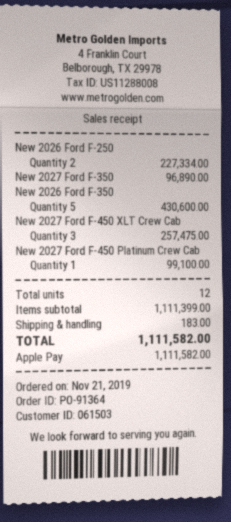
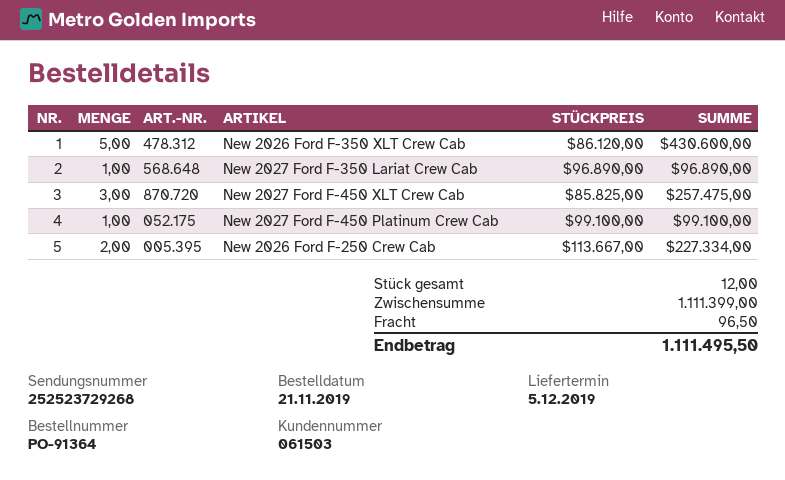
shipping: 183.00 -> 96.50
total: 1111582.00 -> 1111495.50

